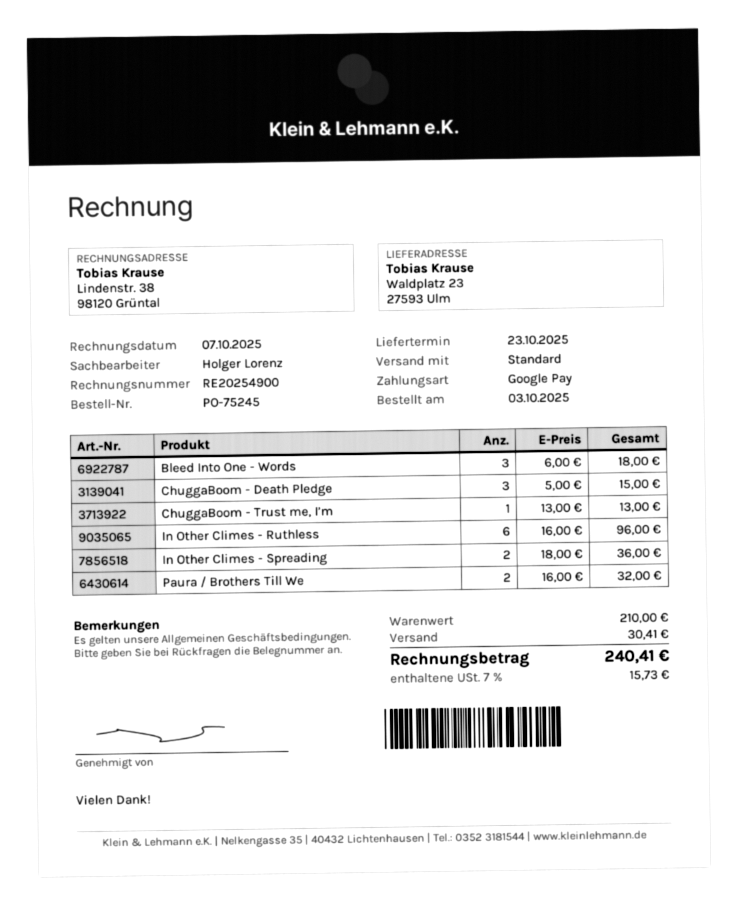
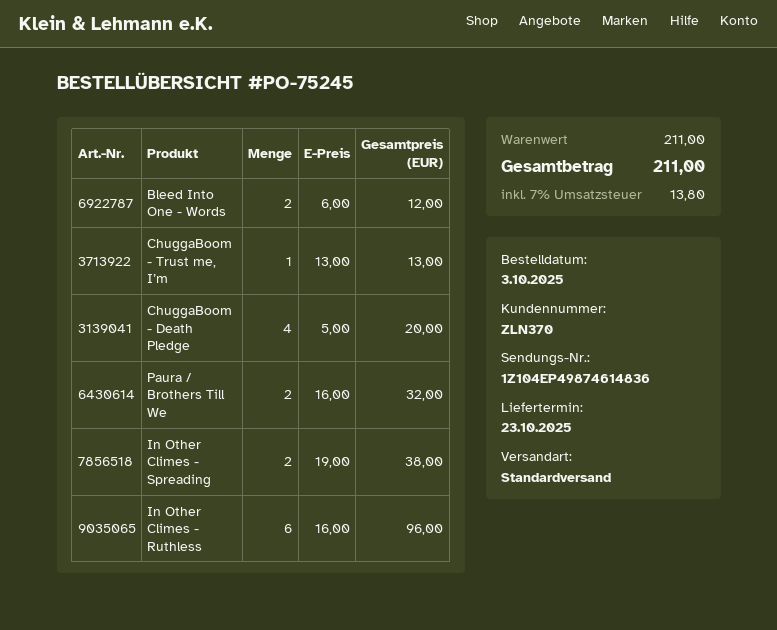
Bleed Into One - Words: 3 x 6.00 = 18.00 -> 2 x 6.00 = 12.00
ChuggaBoom - Death Pledge: 3 x 5.00 = 15.00 -> 4 x 5.00 = 20.00
In Other Climes - Spreading: 2 x 18.00 = 36.00 -> 2 x 19.00 = 38.00
subtotal: 210.00 -> 211.00
shipping: 30.41 -> none
tax: 7% = 15.73 -> 7% = 13.80
total: 240.41 -> 211.00

